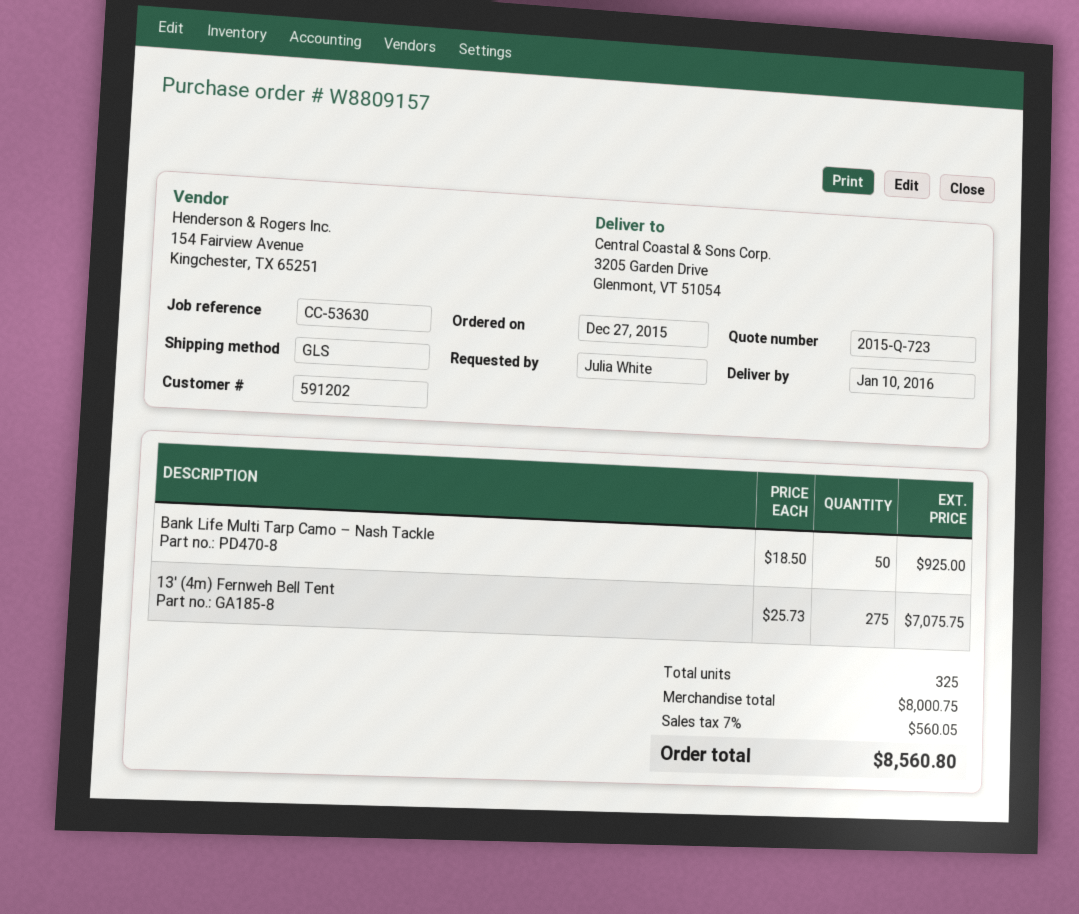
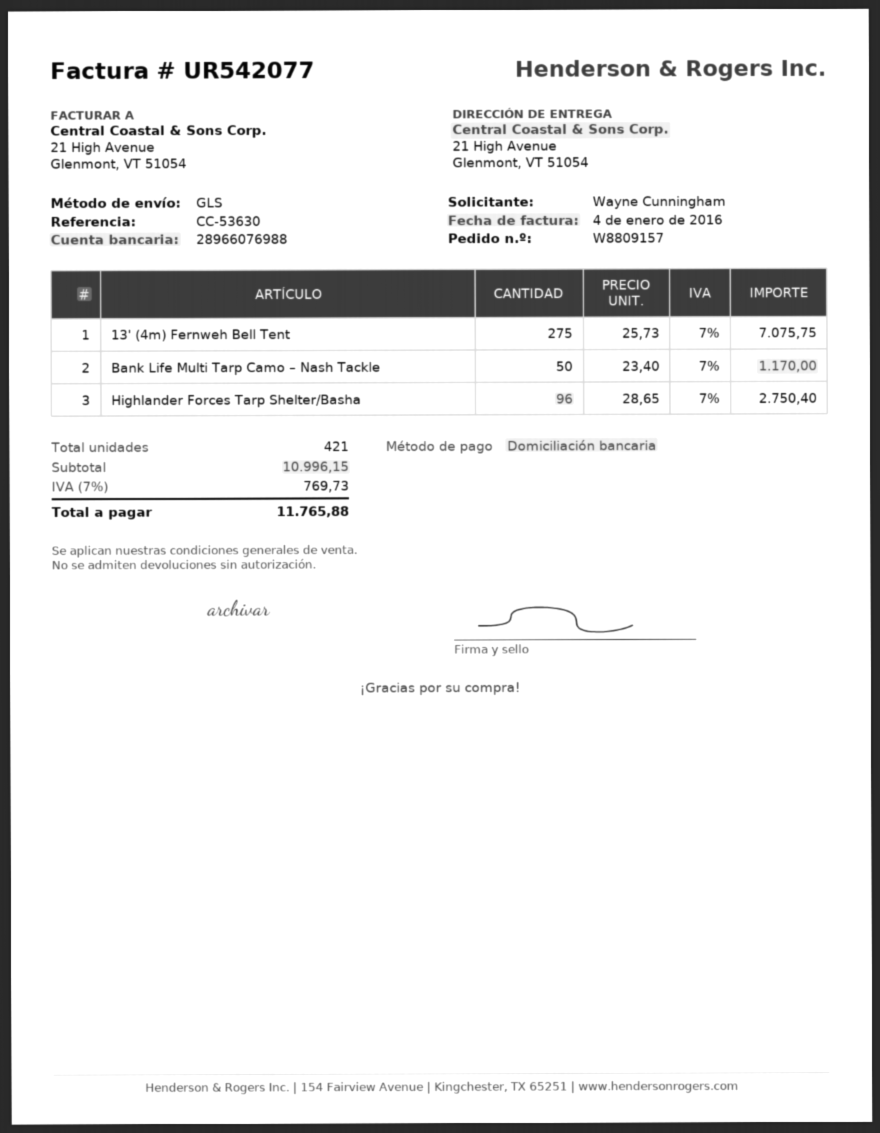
ordered by: Julia White -> Wayne Cunningham
ship to: 3205 Garden Drive, Glenmont, VT 51054 -> 21 High Avenue, Glenmont, VT 51054
Bank Life Multi Tarp Camo – Nash Tackle: 50 x 18.50 = 925.00 -> 50 x 23.40 = 1170.00
Highlander Forces Tarp Shelter/Basha: none -> 96 x 28.65 = 2750.40
total quantity: 325 -> 421
subtotal: 8000.75 -> 10996.15
tax: 7% = 560.05 -> 7% = 769.73
total: 8560.80 -> 11765.88

